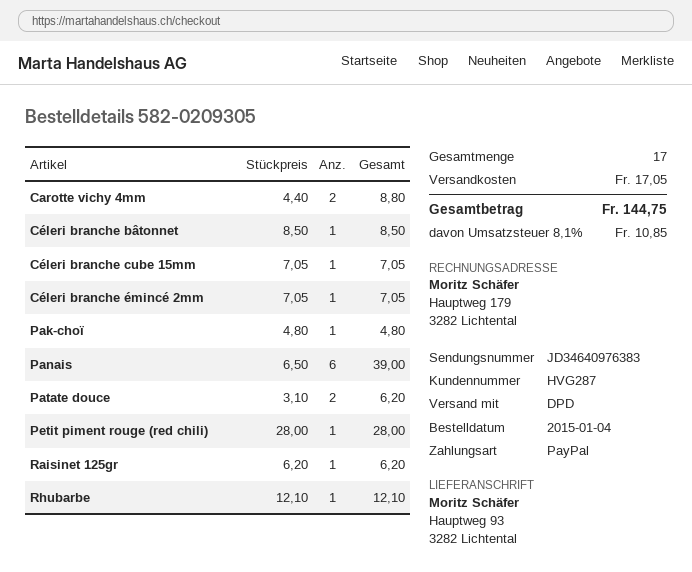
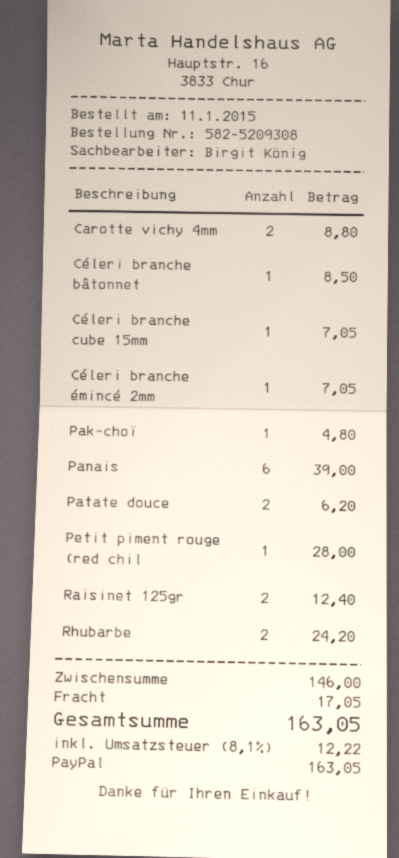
order number: 582-0209305 -> 582-5209308
order date: 2015-01-04 -> 2015-01-11
Raisinet 125gr: 1 for 6.20 -> 2 for 12.40
Rhubarbe: 1 for 12.10 -> 2 for 24.20
tax: 8.1% = 10.85 -> 8.1% = 12.22
total: 144.75 -> 163.05

